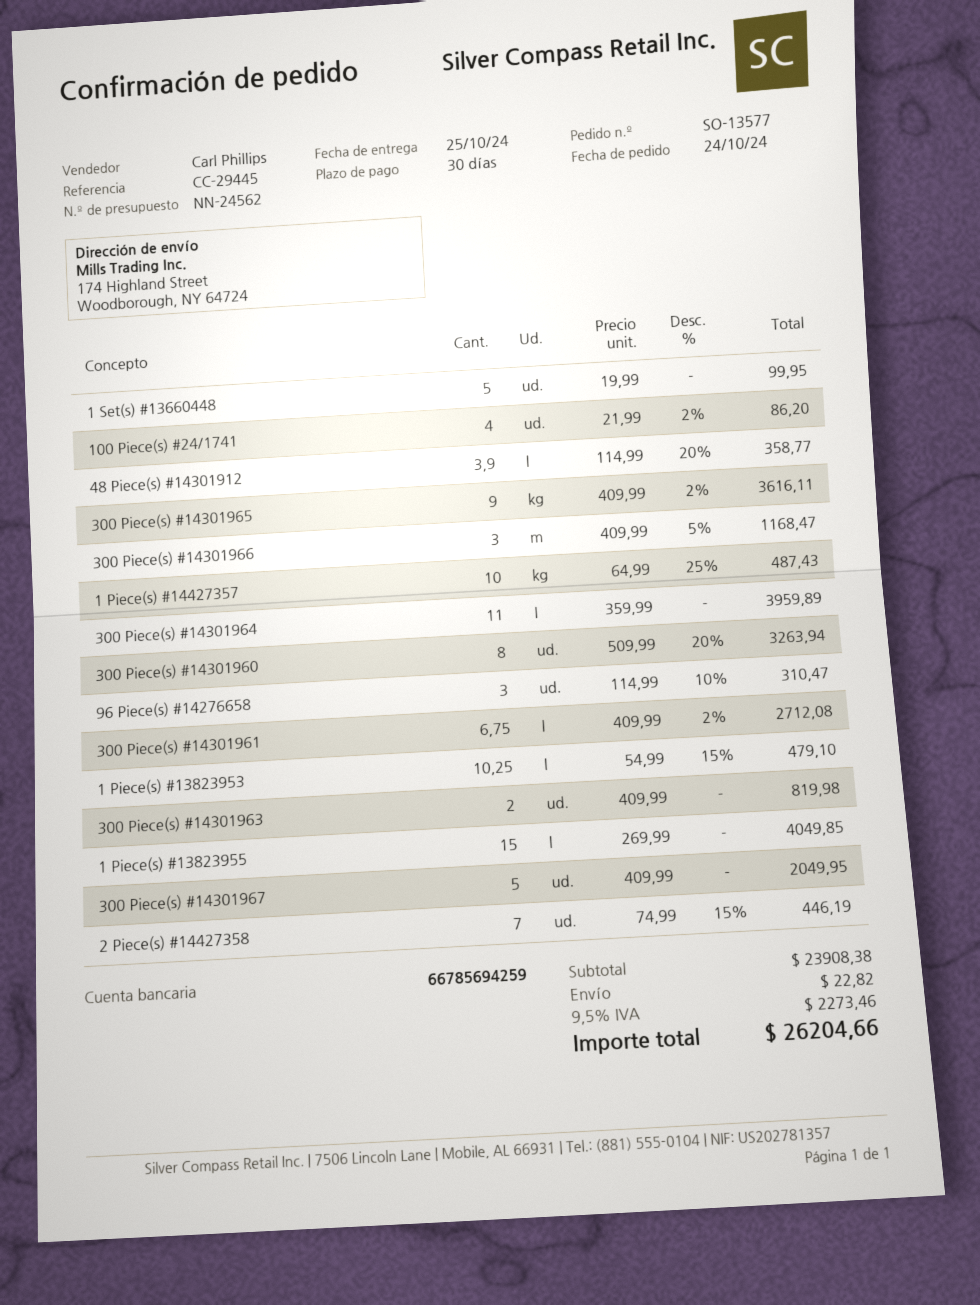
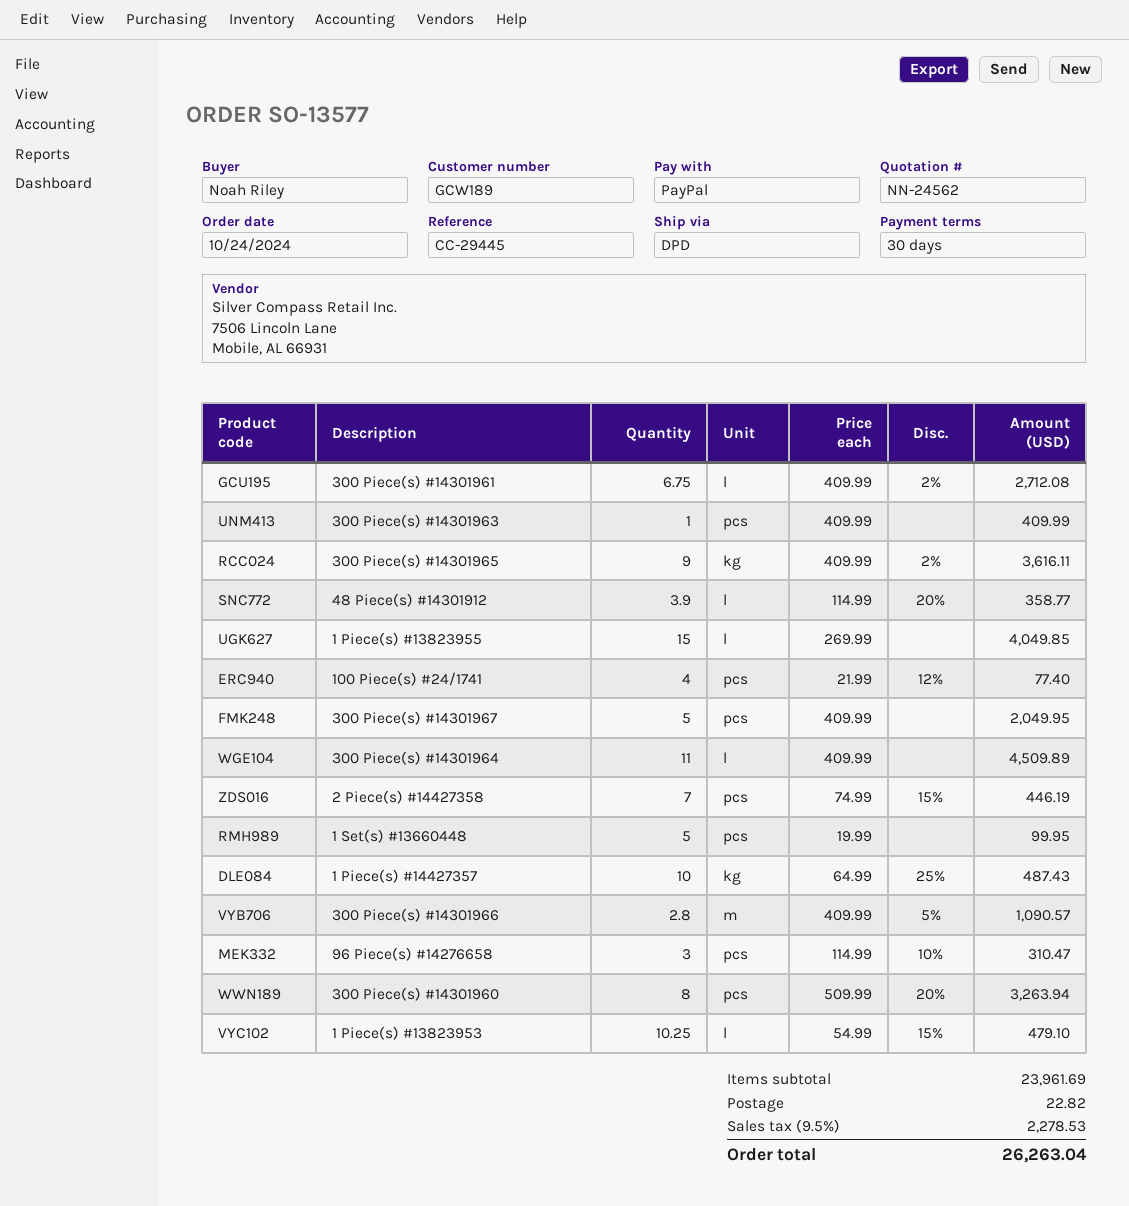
100 Piece(s) #24/1741: 4 x 21.99 - 2% = 86.20 -> 4 x 21.99 - 12% = 77.40
300 Piece(s) #14301966: 3 x 409.99 - 5% = 1168.47 -> 2.8 x 409.99 - 5% = 1090.57
300 Piece(s) #14301964: 11 x 359.99 = 3959.89 -> 11 x 409.99 = 4509.89
300 Piece(s) #14301963: 2 x 409.99 = 819.98 -> 1 x 409.99 = 409.99
subtotal: 23908.38 -> 23961.69
tax: 9.5% = 2273.46 -> 9.5% = 2278.53
total: 26204.66 -> 26263.04

